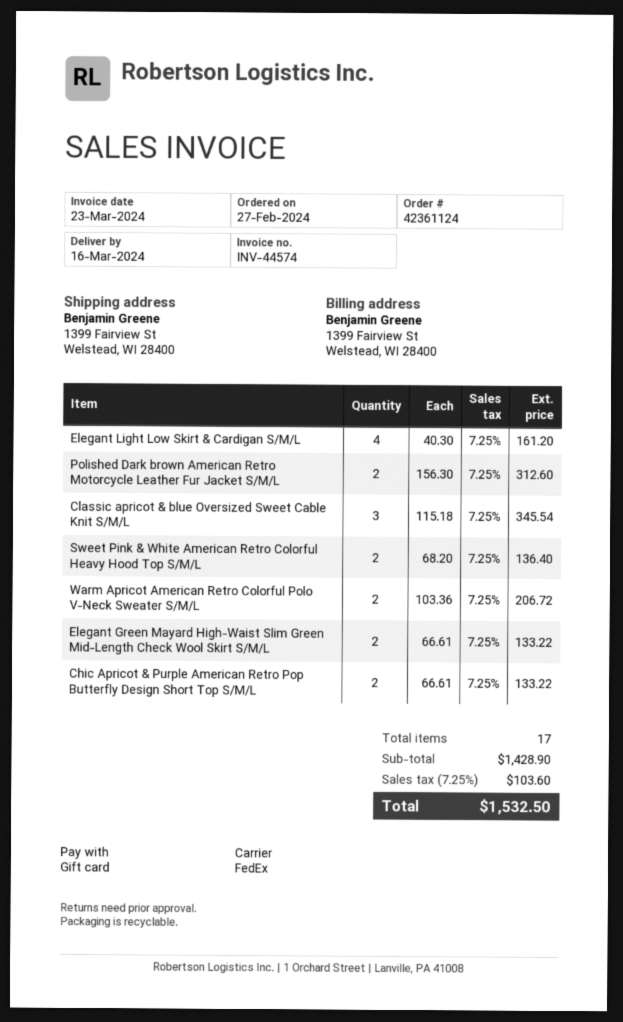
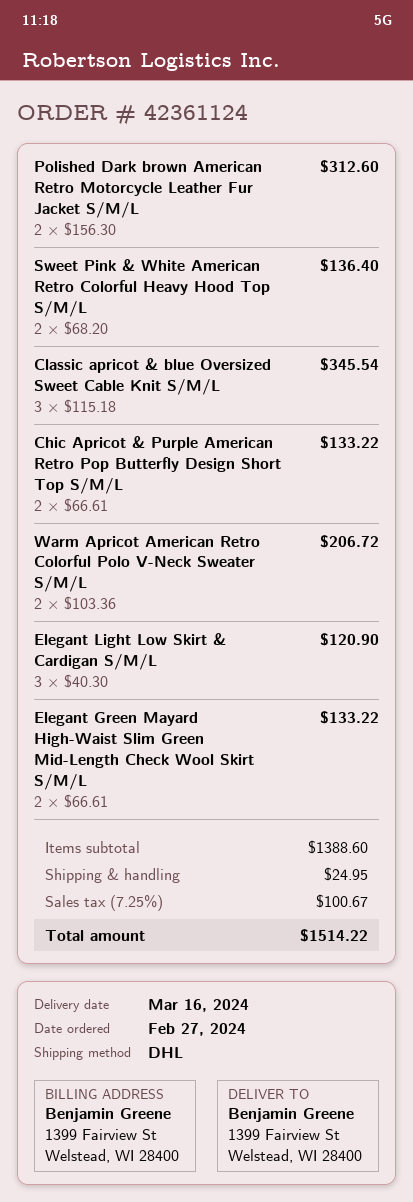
shipping method: FedEx -> DHL
Elegant Light Low Skirt & Cardigan S/M/L: 4 x 40.30 = 161.20 -> 3 x 40.30 = 120.90
subtotal: 1428.90 -> 1388.60
shipping: none -> 24.95
tax: 7.25% = 103.60 -> 7.25% = 100.67
total: 1532.50 -> 1514.22

